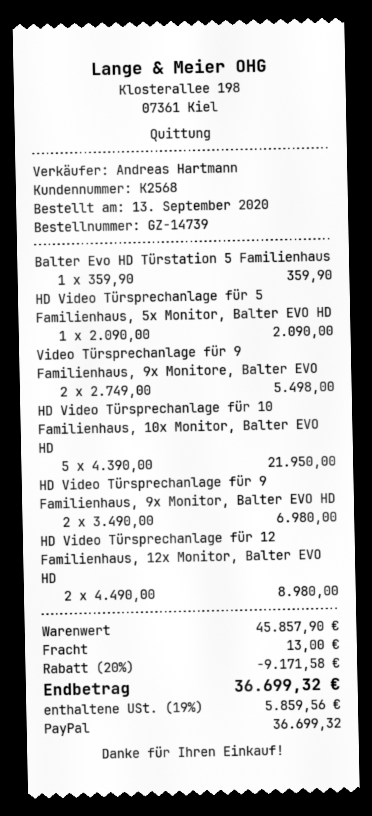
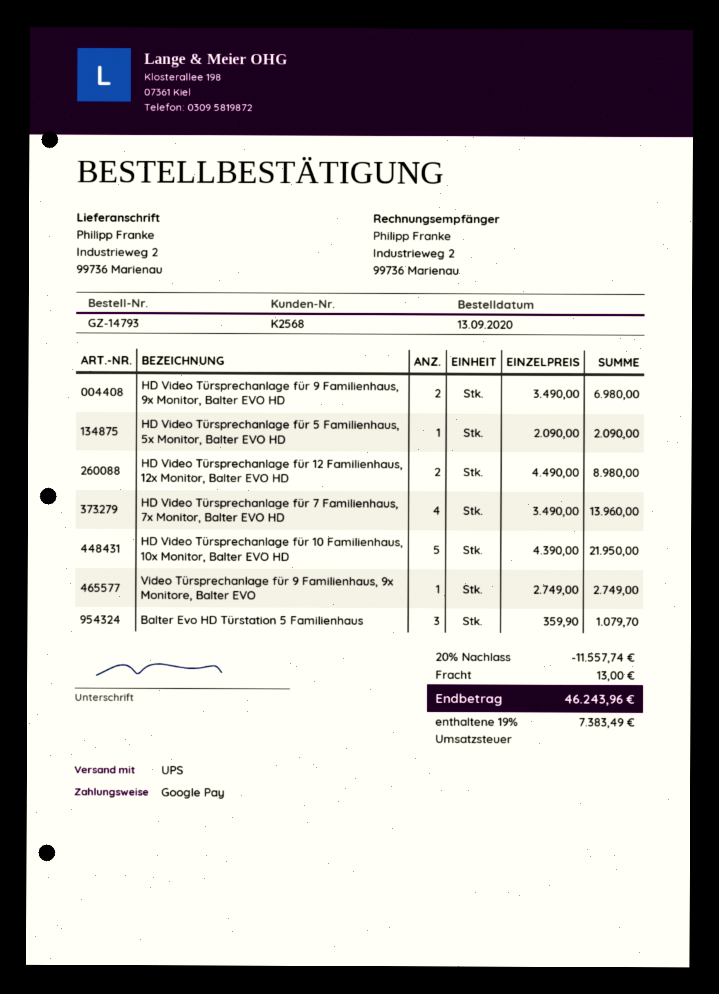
order number: GZ-14739 -> GZ-14793
payment method: PayPal -> Google Pay
Balter Evo HD Türstation 5 Familienhaus: 1 x 359.90 = 359.90 -> 3 x 359.90 = 1079.70
Video Türsprechanlage für 9 Familienhaus, 9x Monitore, Balter EVO: 2 x 2749.00 = 5498.00 -> 1 x 2749.00 = 2749.00
HD Video Türsprechanlage für 7 Familienhaus, 7x Monitor, Balter EVO HD: none -> 4 x 3490.00 = 13960.00
discount: 20% = 9171.58 -> 20% = 11557.74
tax: 19% = 5859.56 -> 19% = 7383.49
total: 36699.32 -> 46243.96

